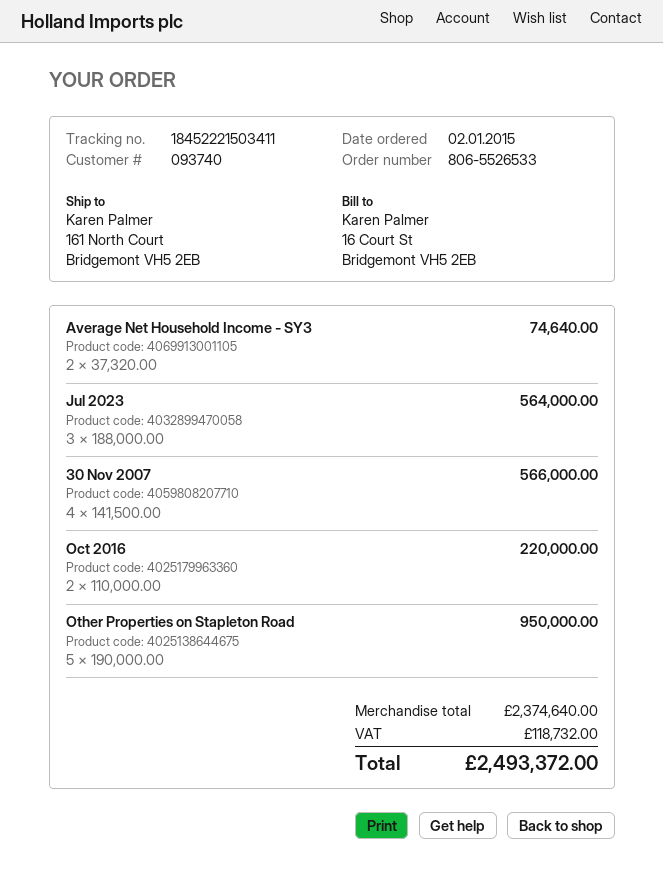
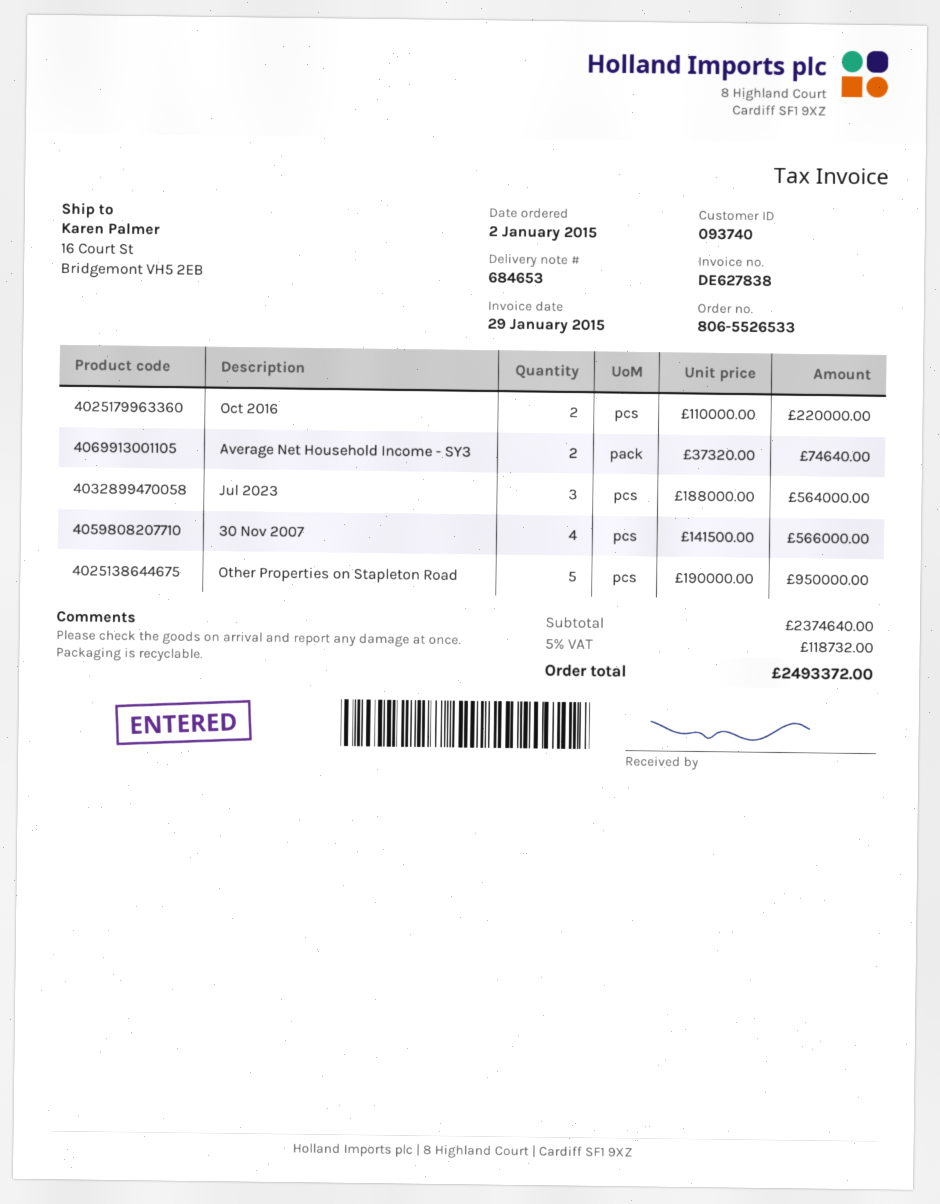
ship to: 161 North Court, Bridgemont VH5 2EB -> 16 Court St, Bridgemont VH5 2EB

